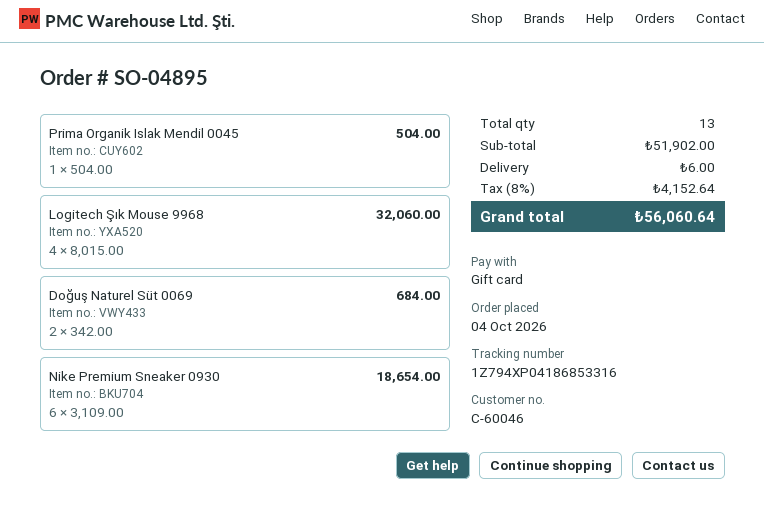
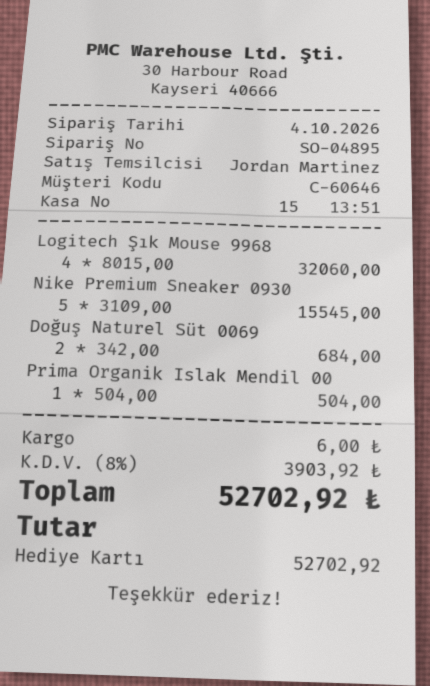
customer number: C-60046 -> C-60646
Nike Premium Sneaker 0930: 6 x 3109.00 = 18654.00 -> 5 x 3109.00 = 15545.00
tax: 8% = 4152.64 -> 8% = 3903.92
total: 56060.64 -> 52702.92

